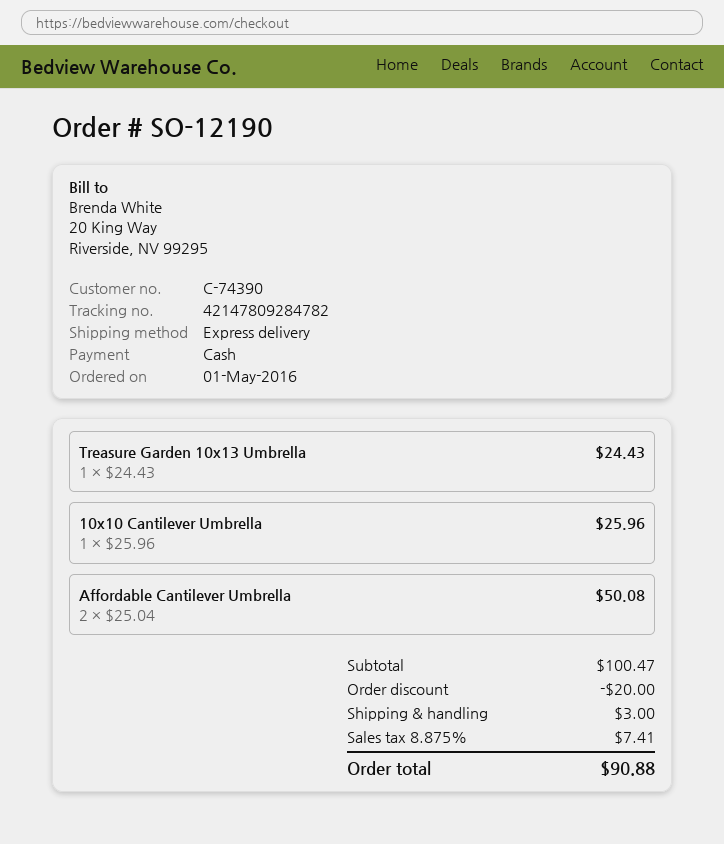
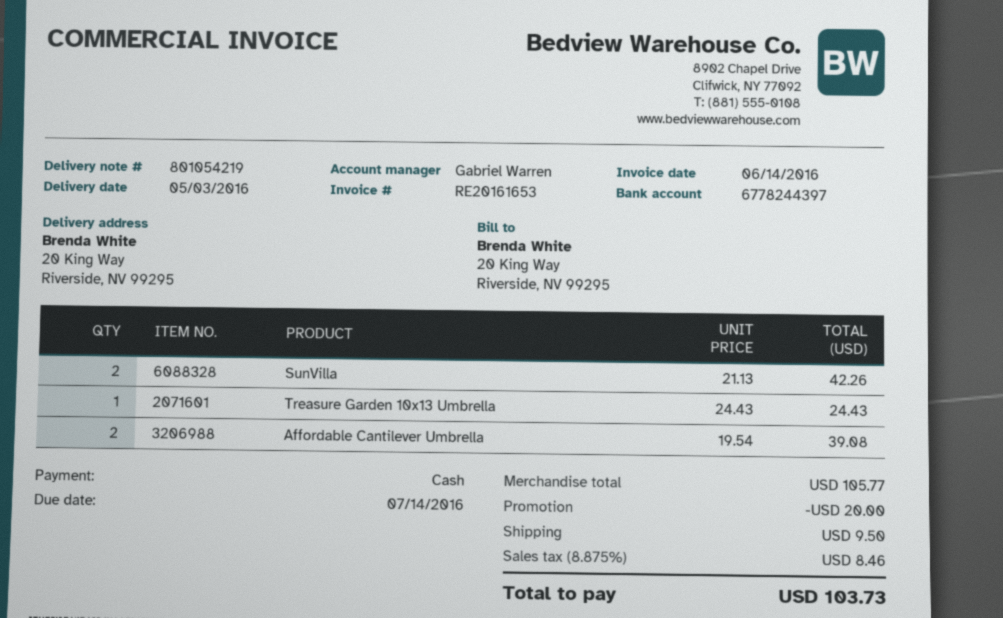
10x10 Cantilever Umbrella: 1 x 25.96 = 25.96 -> none
Affordable Cantilever Umbrella: 2 x 25.04 = 50.08 -> 2 x 19.54 = 39.08
SunVilla: none -> 2 x 21.13 = 42.26
subtotal: 100.47 -> 105.77
shipping: 3.00 -> 9.50
tax: 8.875% = 7.41 -> 8.875% = 8.46
total: 90.88 -> 103.73

